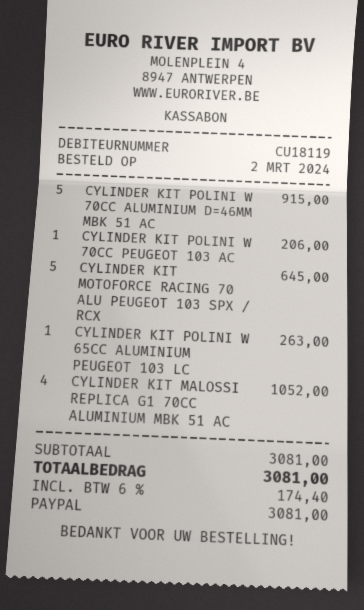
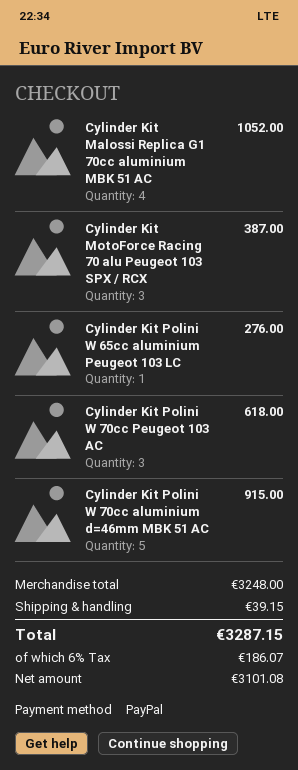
CYLINDER KIT POLINI W 70CC PEUGEOT 103 AC: 1 for 206.00 -> 3 for 618.00
CYLINDER KIT MOTOFORCE RACING 70 ALU PEUGEOT 103 SPX / RCX: 5 for 645.00 -> 3 for 387.00
CYLINDER KIT POLINI W 65CC ALUMINIUM PEUGEOT 103 LC: 1 for 263.00 -> 1 for 276.00
subtotal: 3081.00 -> 3248.00
shipping: none -> 39.15
tax: 6% = 174.40 -> 6% = 186.07
total: 3081.00 -> 3287.15

